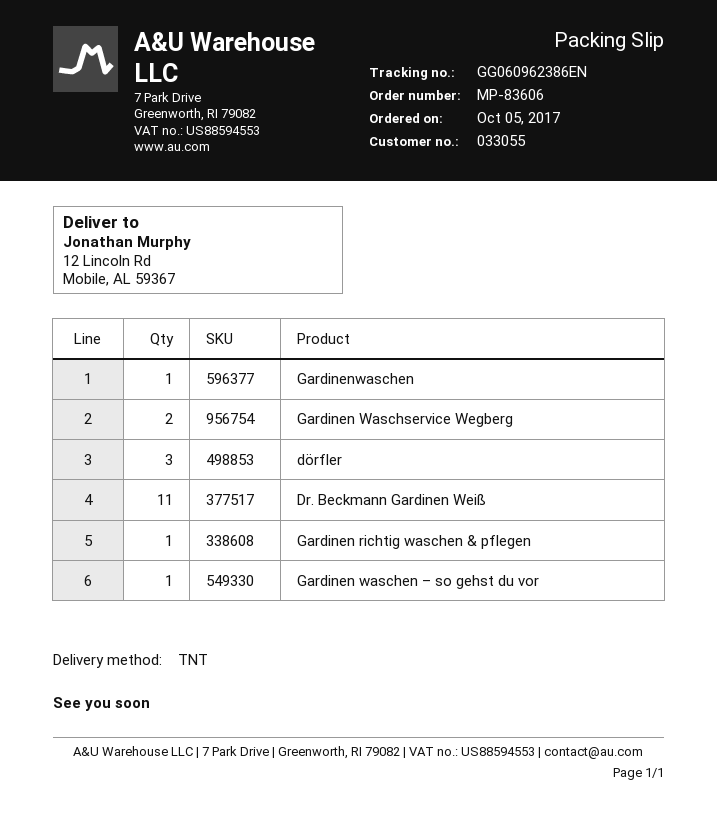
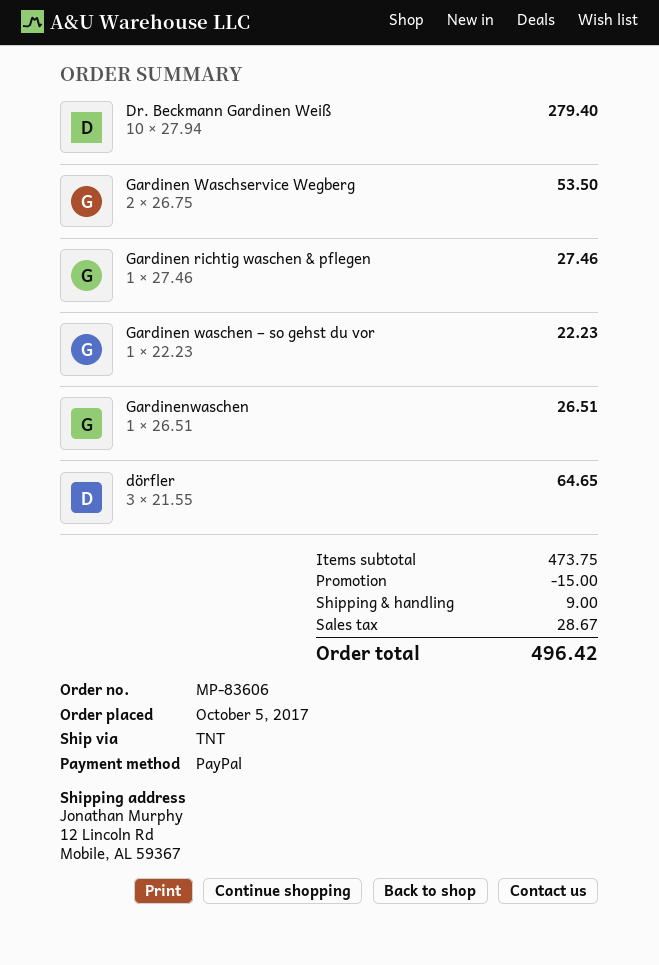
Dr. Beckmann Gardinen Weiß: 11 -> 10

